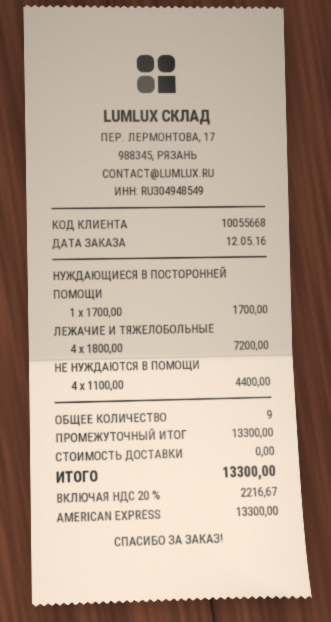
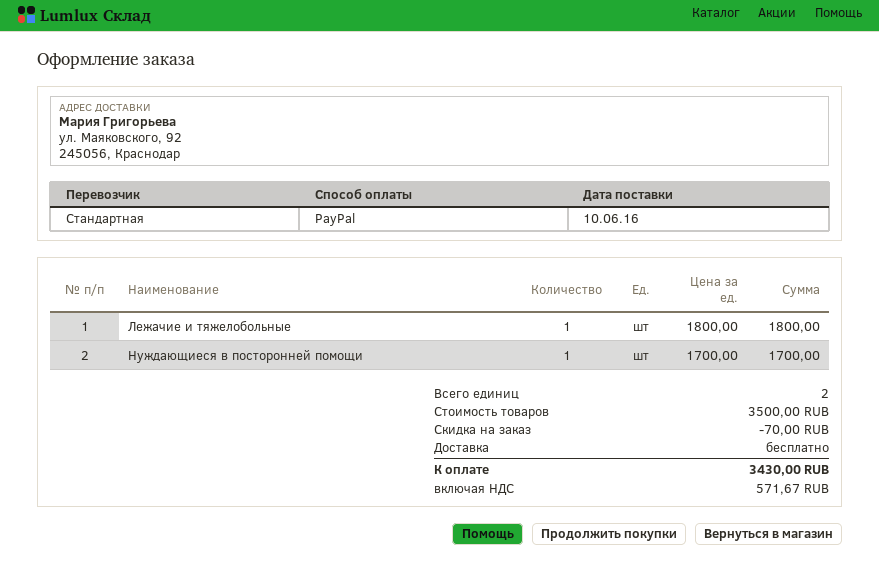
payment method: American Express -> PayPal
ЛЕЖАЧИЕ И ТЯЖЕЛОБОЛЬНЫЕ: 4 x 1800.00 = 7200.00 -> 1 x 1800.00 = 1800.00
НЕ НУЖДАЮТСЯ В ПОМОЩИ: 4 x 1100.00 = 4400.00 -> none
total quantity: 9 -> 2
subtotal: 13300.00 -> 3500.00
discount: none -> 70.00
tax: 2216.67 -> 571.67
total: 13300.00 -> 3430.00

